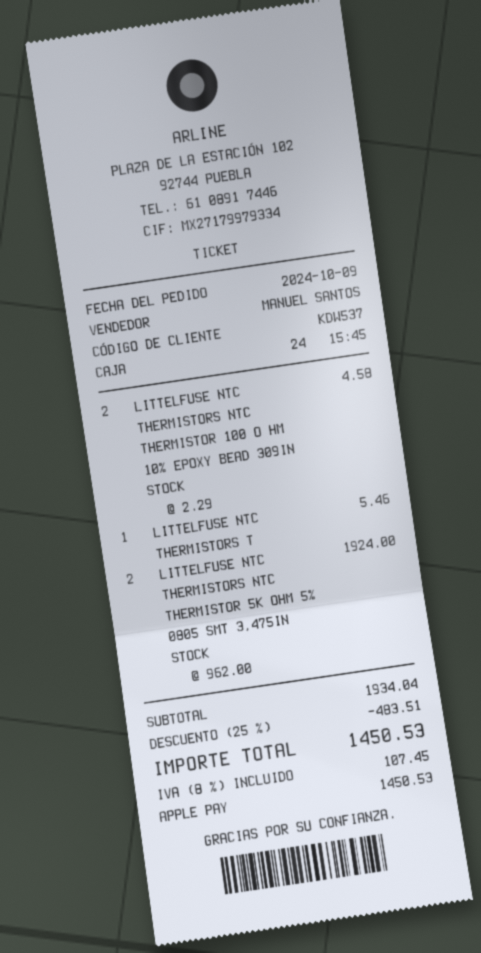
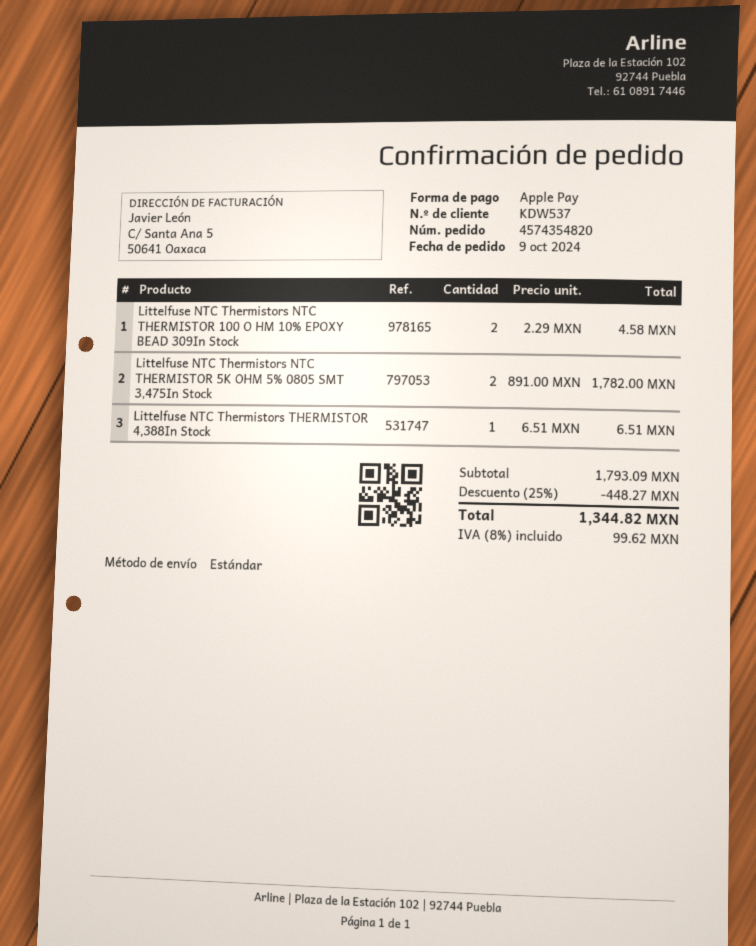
LITTELFUSE NTC THERMISTORS T: 1 x 5.46 = 5.46 -> 1 x 6.51 = 6.51
LITTELFUSE NTC THERMISTORS NTC THERMISTOR 5K OHM 5% 0805 SMT 3,475IN STOCK: 2 x 962.00 = 1924.00 -> 2 x 891.00 = 1782.00
subtotal: 1934.04 -> 1793.09
discount: 25% = 483.51 -> 25% = 448.27
tax: 8% = 107.45 -> 8% = 99.62
total: 1450.53 -> 1344.82

